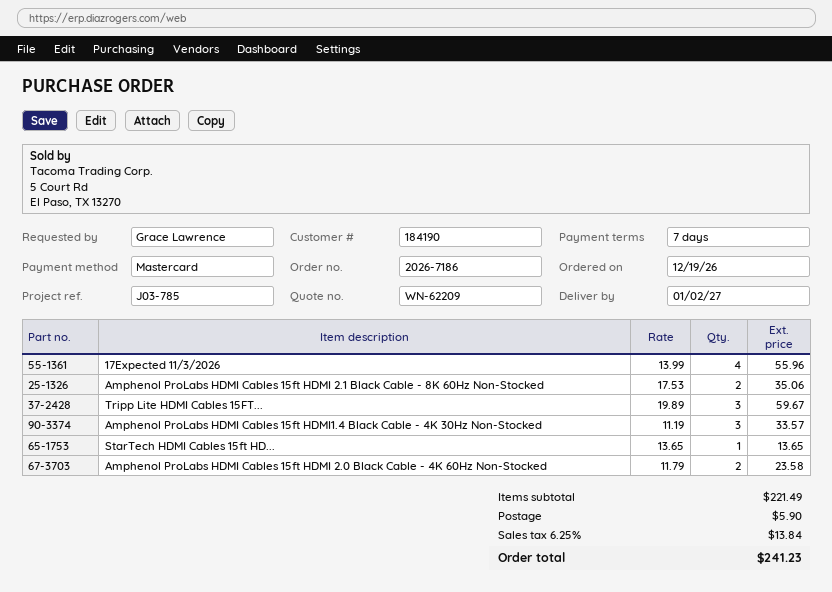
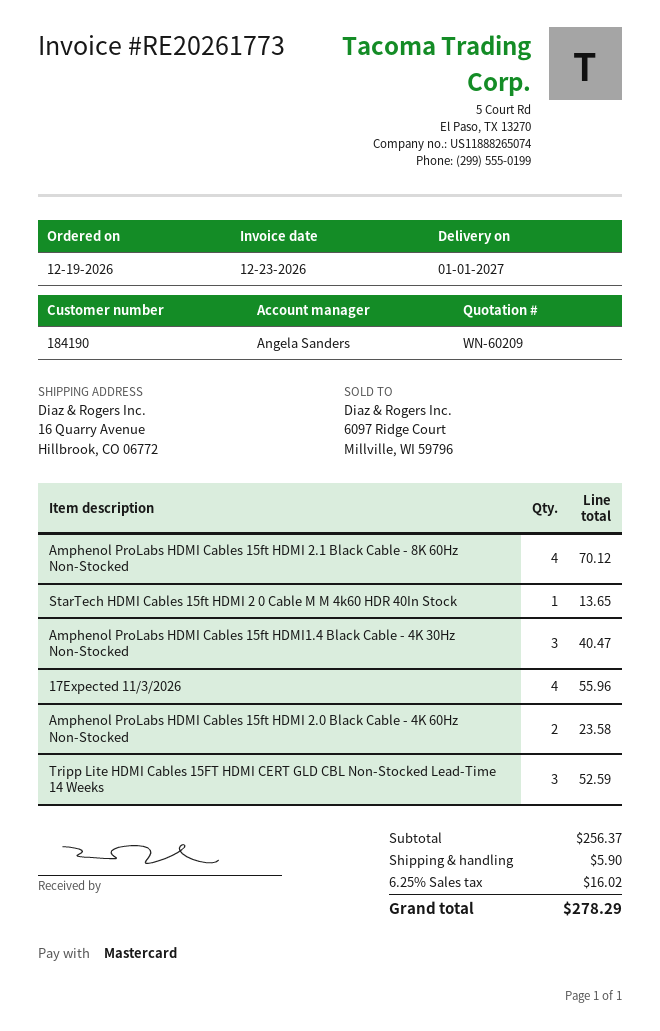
quote number: WN-62209 -> WN-60209
delivery date: 2027-01-02 -> 2027-01-01
Amphenol ProLabs HDMI Cables 15ft HDMI 2.1 Black Cable - 8K 60Hz Non-Stocked: 2 for 35.06 -> 4 for 70.12
Tripp Lite HDMI Cables 15FT...: 3 for 59.67 -> 3 for 52.59
Amphenol ProLabs HDMI Cables 15ft HDMI1.4 Black Cable - 4K 30Hz Non-Stocked: 3 for 33.57 -> 3 for 40.47
subtotal: 221.49 -> 256.37
tax: 6.25% = 13.84 -> 6.25% = 16.02
total: 241.23 -> 278.29

